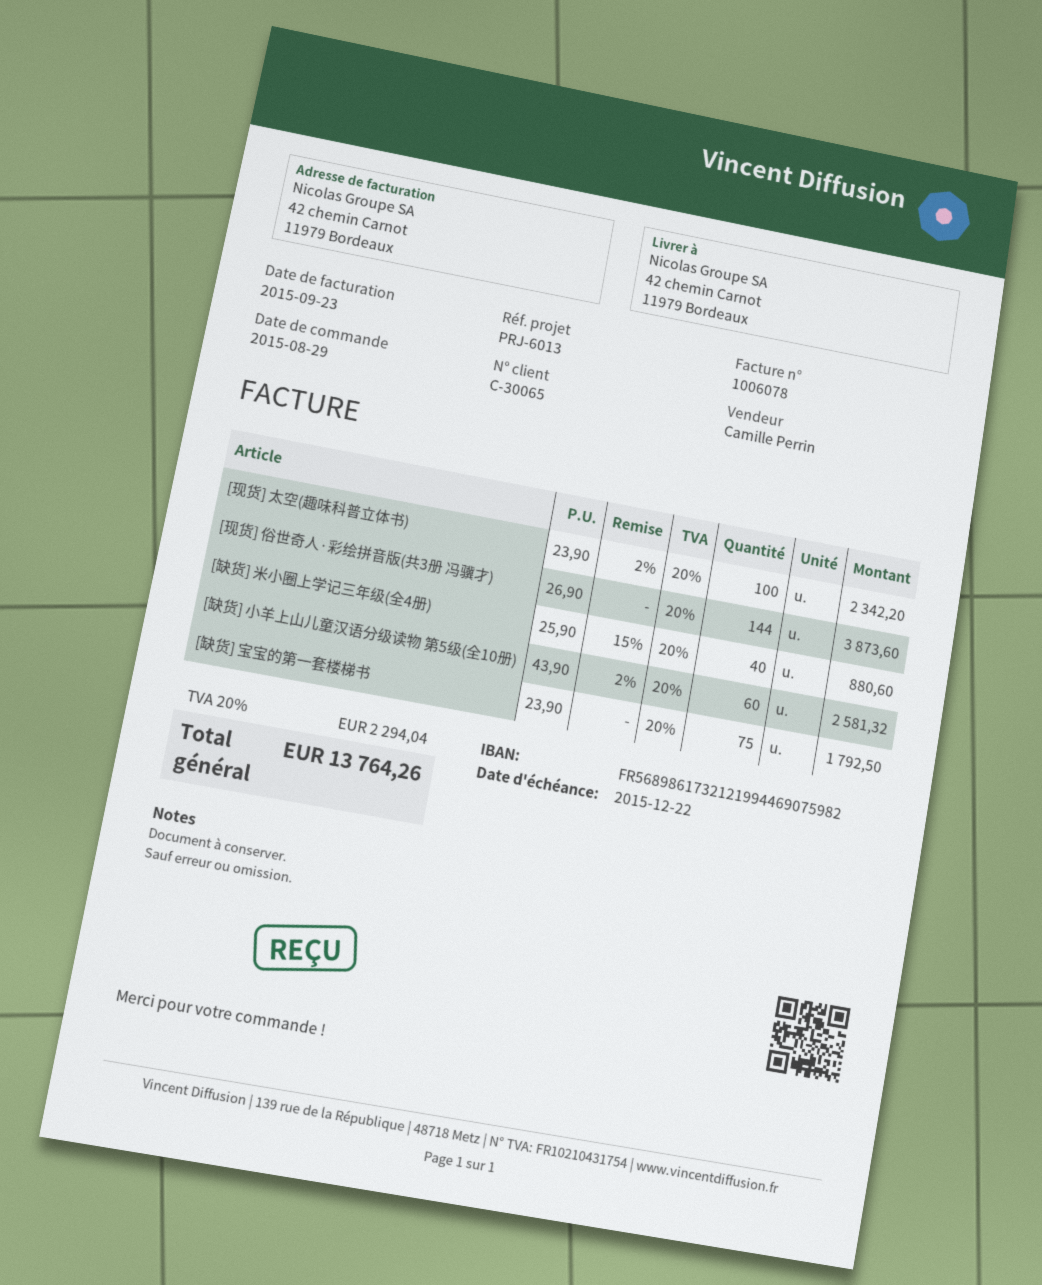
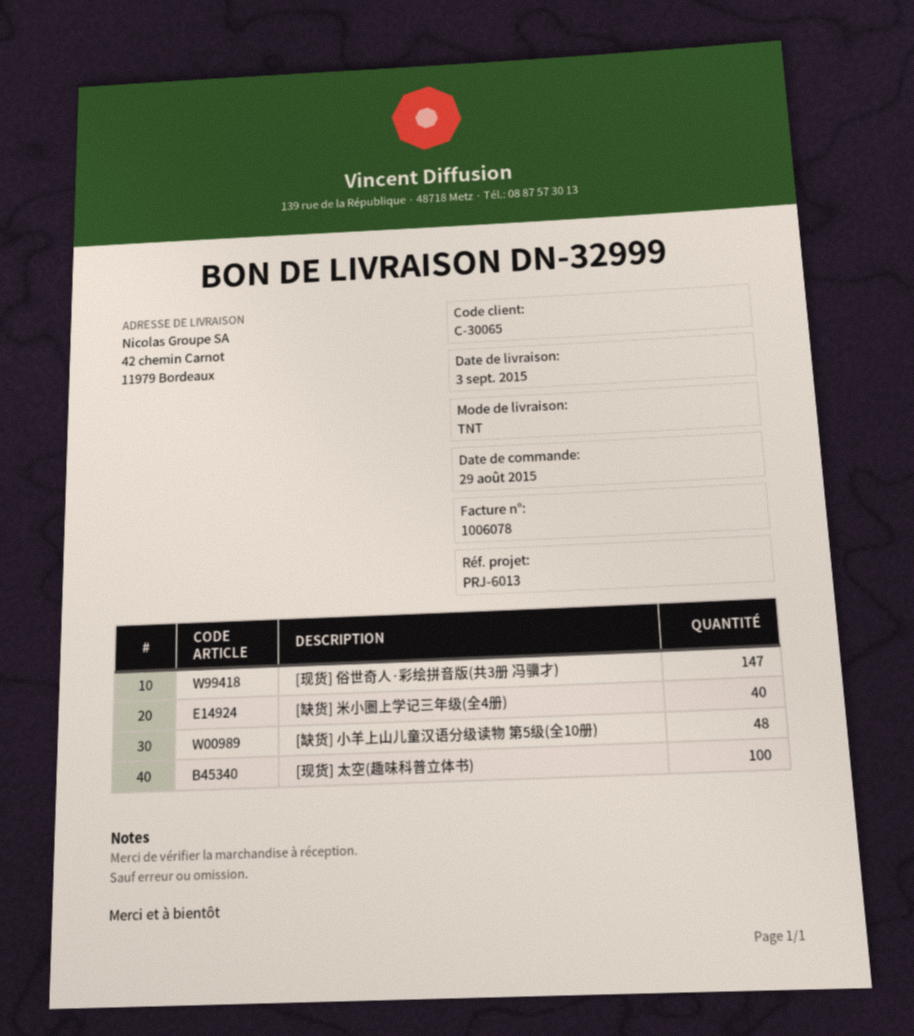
[现货] 俗世奇人·彩绘拼音版(共3册 冯骥才): 144 -> 147
[缺货] 小羊上山儿童汉语分级读物 第5级(全10册): 60 -> 48
[缺货] 宝宝的第一套楼梯书: 75 -> none

